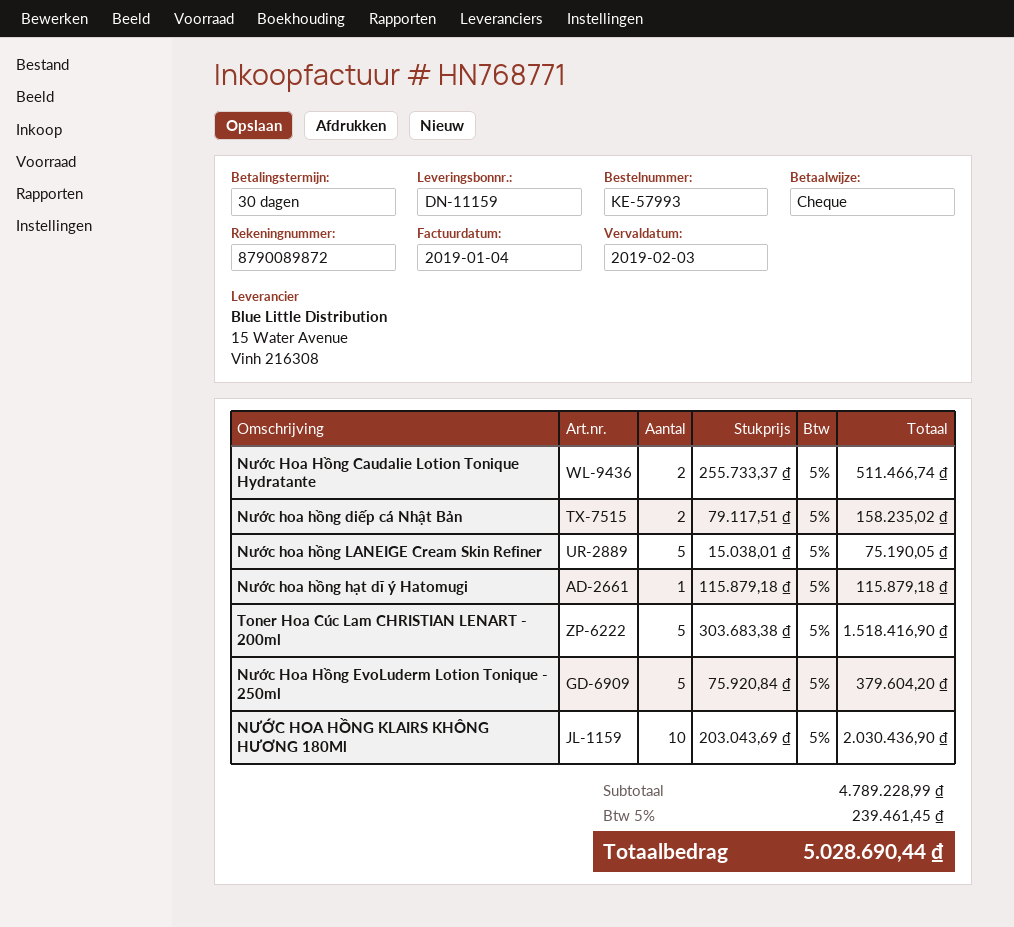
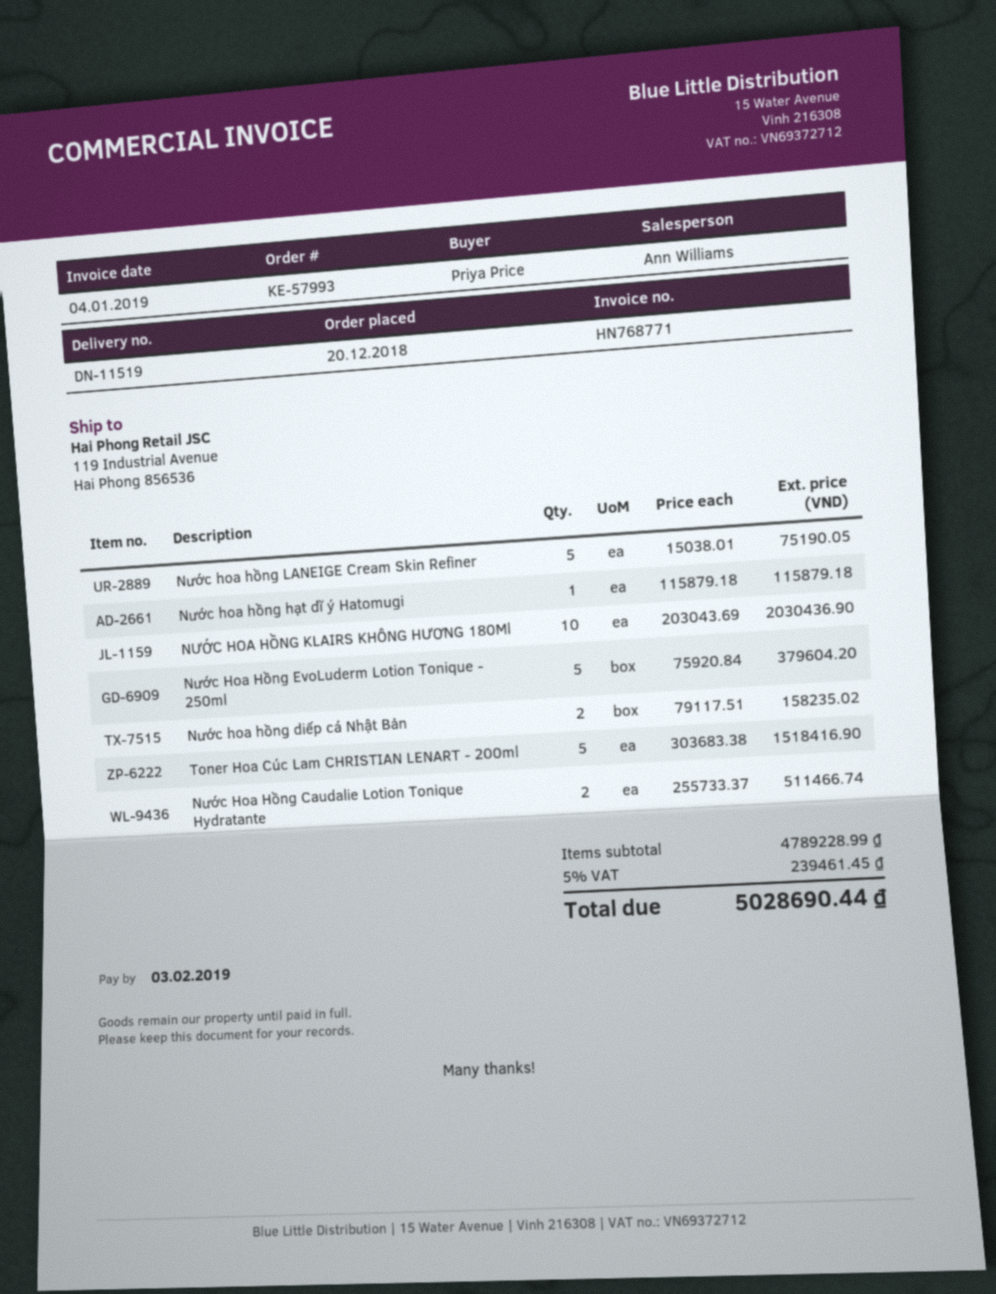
delivery note number: DN-11159 -> DN-11519

